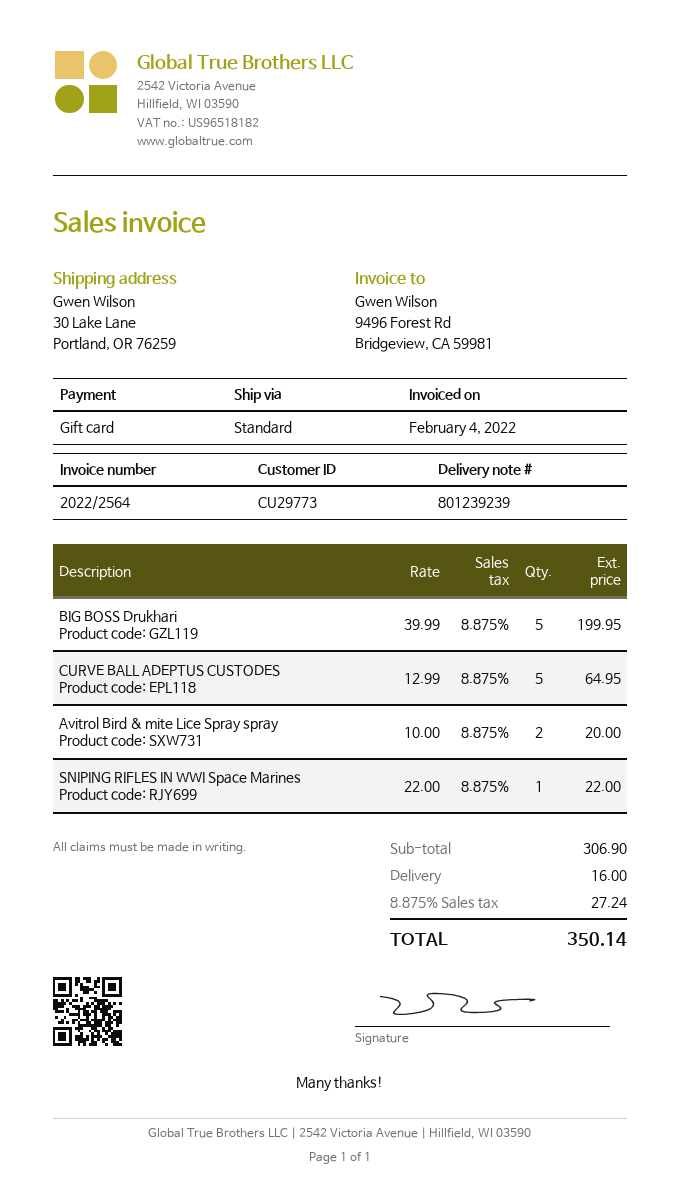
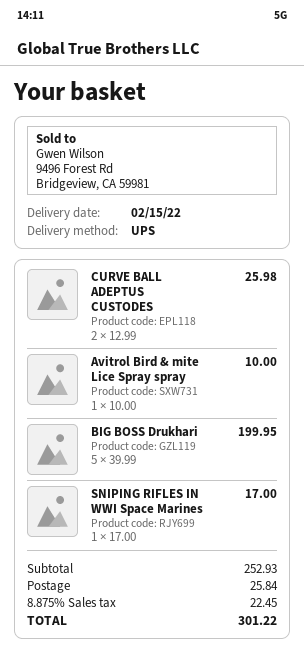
shipping method: standard -> UPS
CURVE BALL ADEPTUS CUSTODES: 5 x 12.99 = 64.95 -> 2 x 12.99 = 25.98
Avitrol Bird & mite Lice Spray spray: 2 x 10.00 = 20.00 -> 1 x 10.00 = 10.00
SNIPING RIFLES IN WWI Space Marines: 1 x 22.00 = 22.00 -> 1 x 17.00 = 17.00
subtotal: 306.90 -> 252.93
shipping: 16.00 -> 25.84
tax: 8.875% = 27.24 -> 8.875% = 22.45
total: 350.14 -> 301.22

